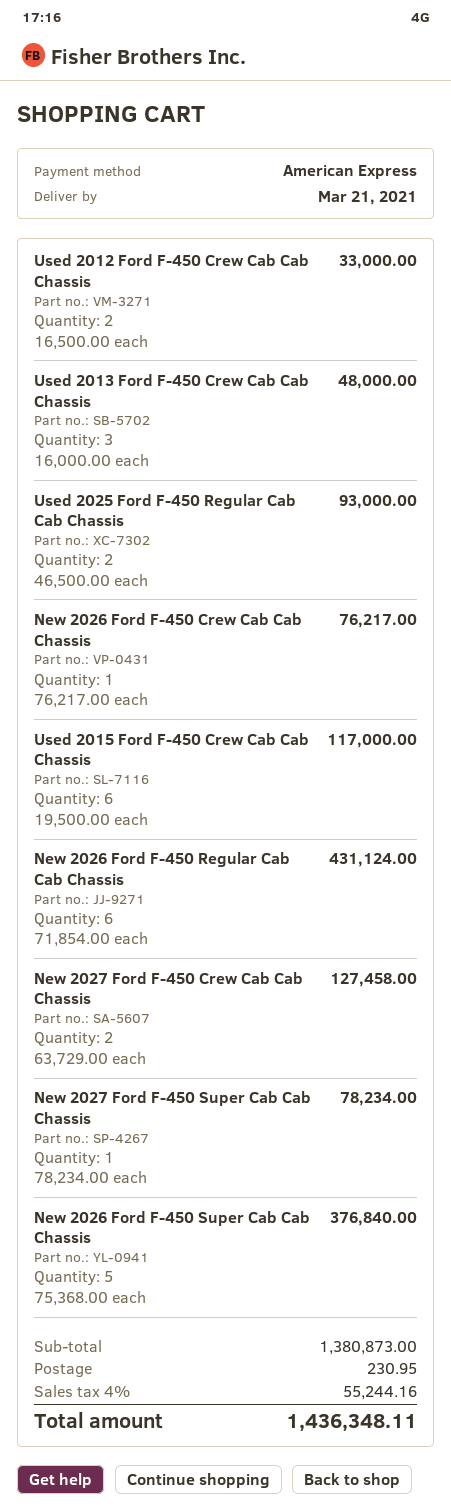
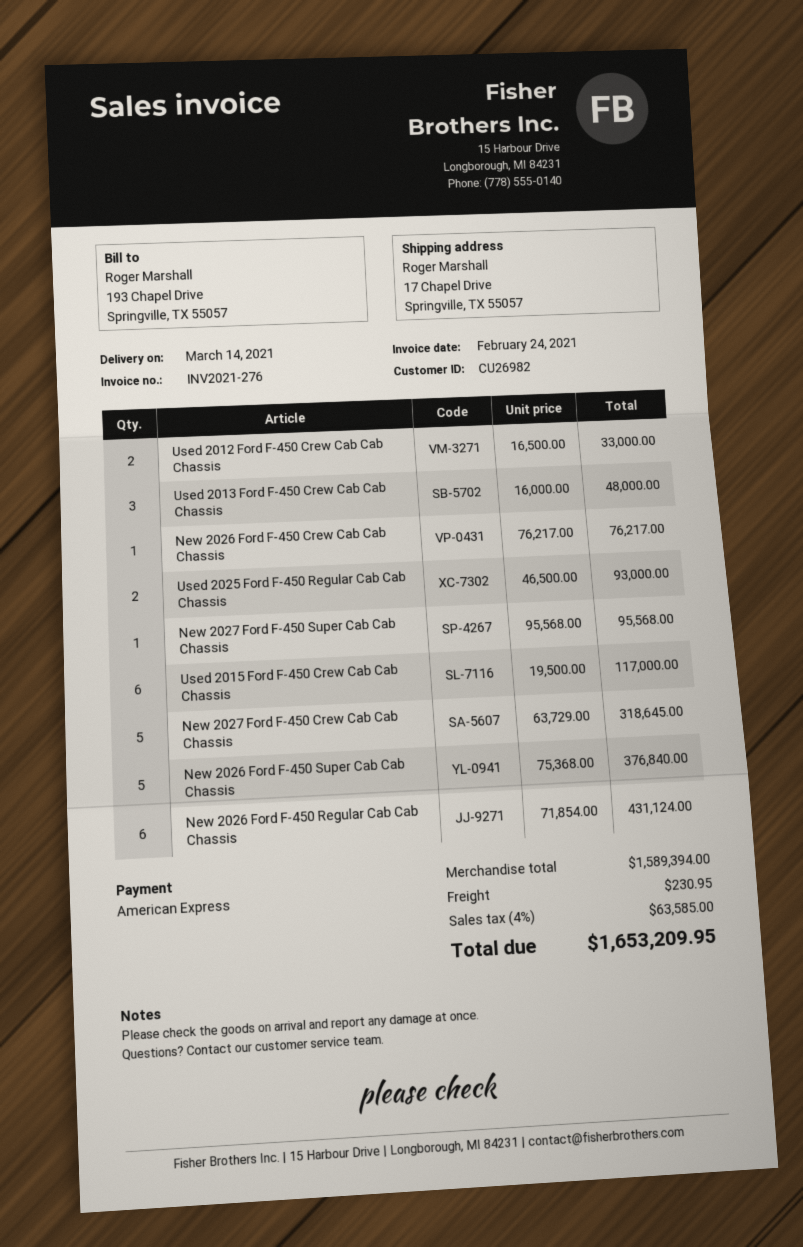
delivery date: 2021-03-21 -> 2021-03-14
New 2027 Ford F-450 Crew Cab Cab Chassis: 2 x 63729.00 = 127458.00 -> 5 x 63729.00 = 318645.00
New 2027 Ford F-450 Super Cab Cab Chassis: 1 x 78234.00 = 78234.00 -> 1 x 95568.00 = 95568.00
subtotal: 1380873.00 -> 1589394.00
tax: 4% = 55244.16 -> 4% = 63585.00
total: 1436348.11 -> 1653209.95

